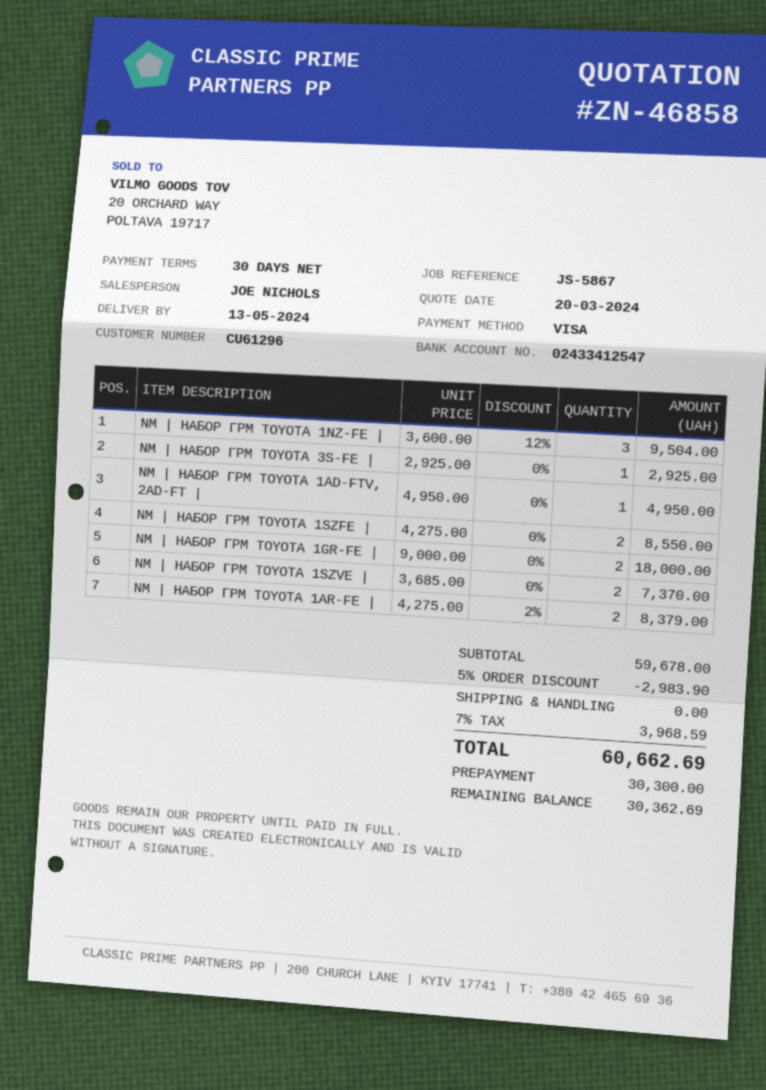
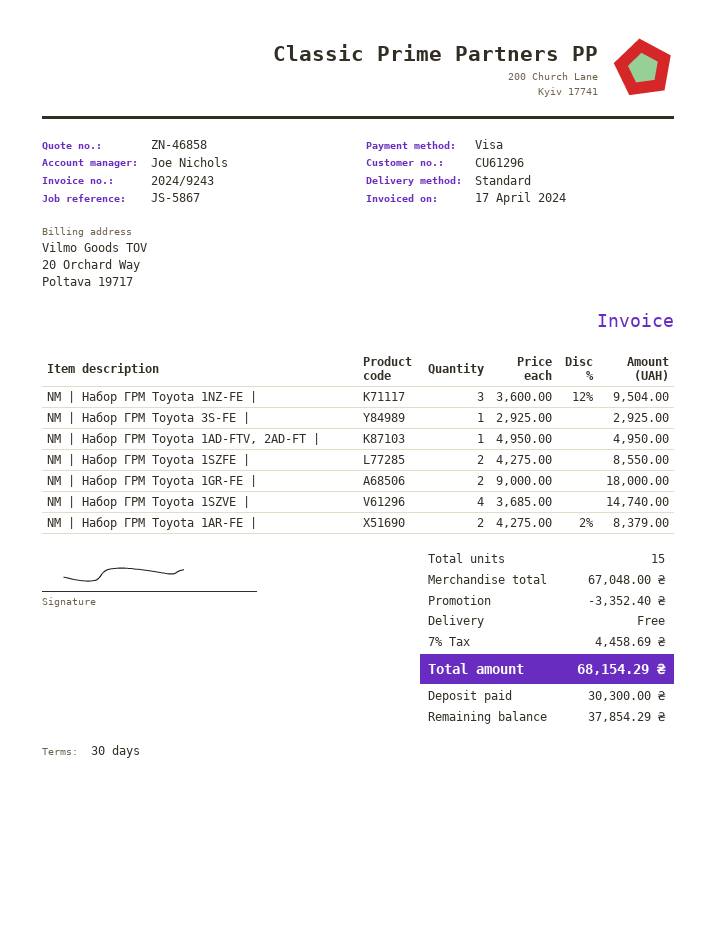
NM | НАБОР ГРМ TOYOTA 1SZVE |: 2 x 3685.00 = 7370.00 -> 4 x 3685.00 = 14740.00
subtotal: 59678.00 -> 67048.00
discount: 2983.90 -> 3352.40
tax: 7% = 3968.59 -> 7% = 4458.69
total: 60662.69 -> 68154.29
balance: 30362.69 -> 37854.29

